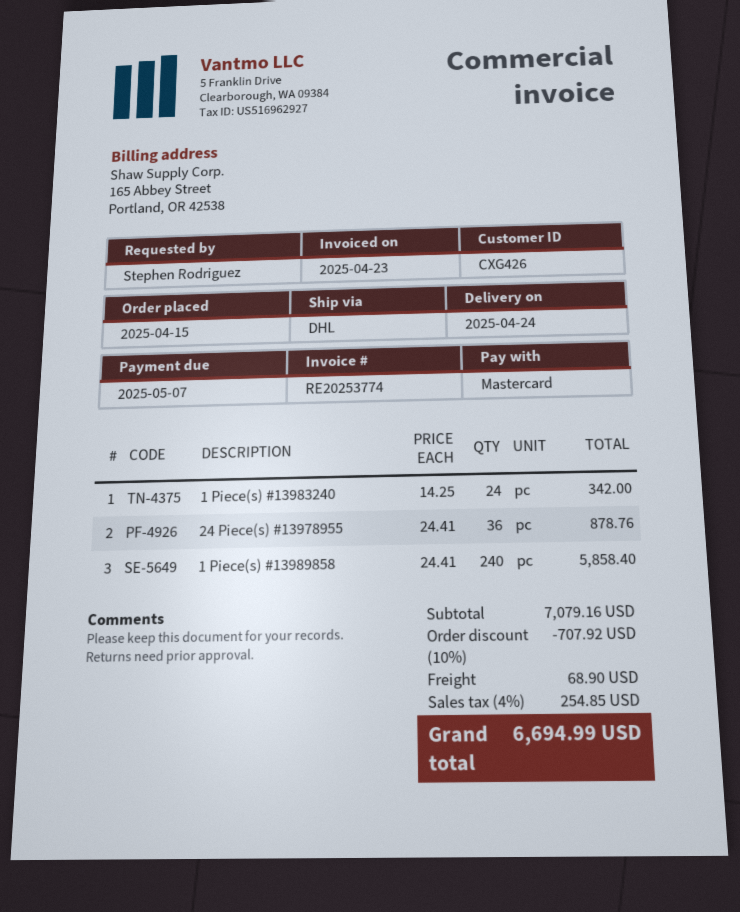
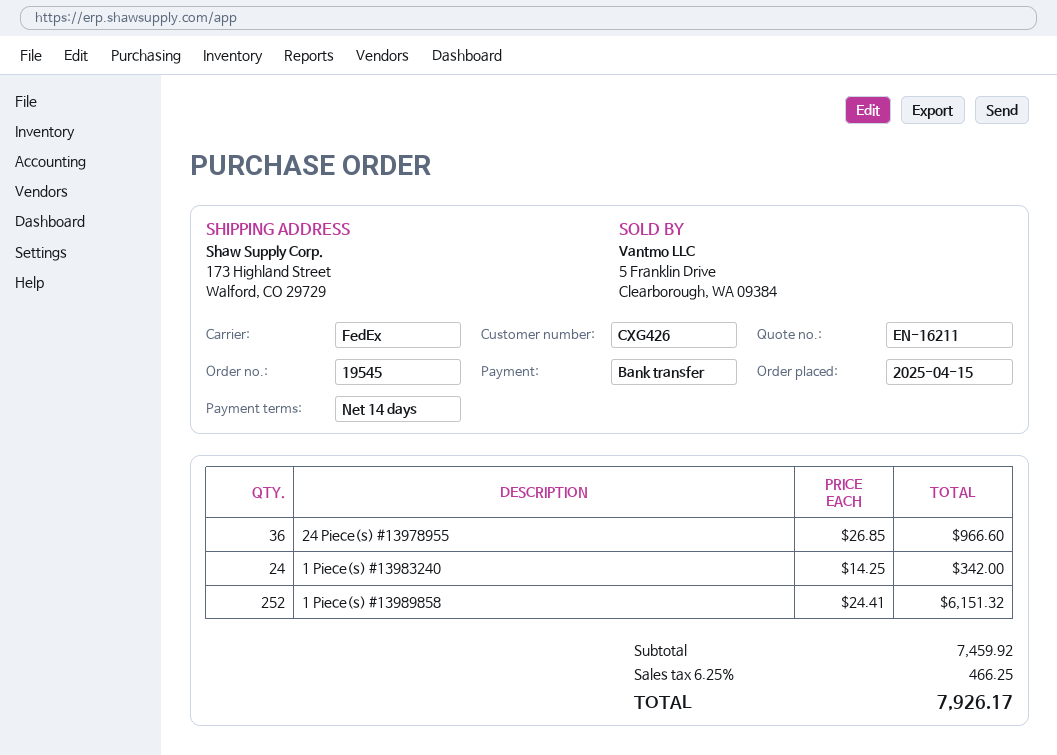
payment method: Mastercard -> bank transfer
shipping method: DHL -> FedEx
24 Piece(s) #13978955: 36 x 24.41 = 878.76 -> 36 x 26.85 = 966.60
1 Piece(s) #13989858: 240 x 24.41 = 5858.40 -> 252 x 24.41 = 6151.32
subtotal: 7079.16 -> 7459.92
discount: 10% = 707.92 -> none
shipping: 68.90 -> none
tax: 4% = 254.85 -> 6.25% = 466.25
total: 6694.99 -> 7926.17

